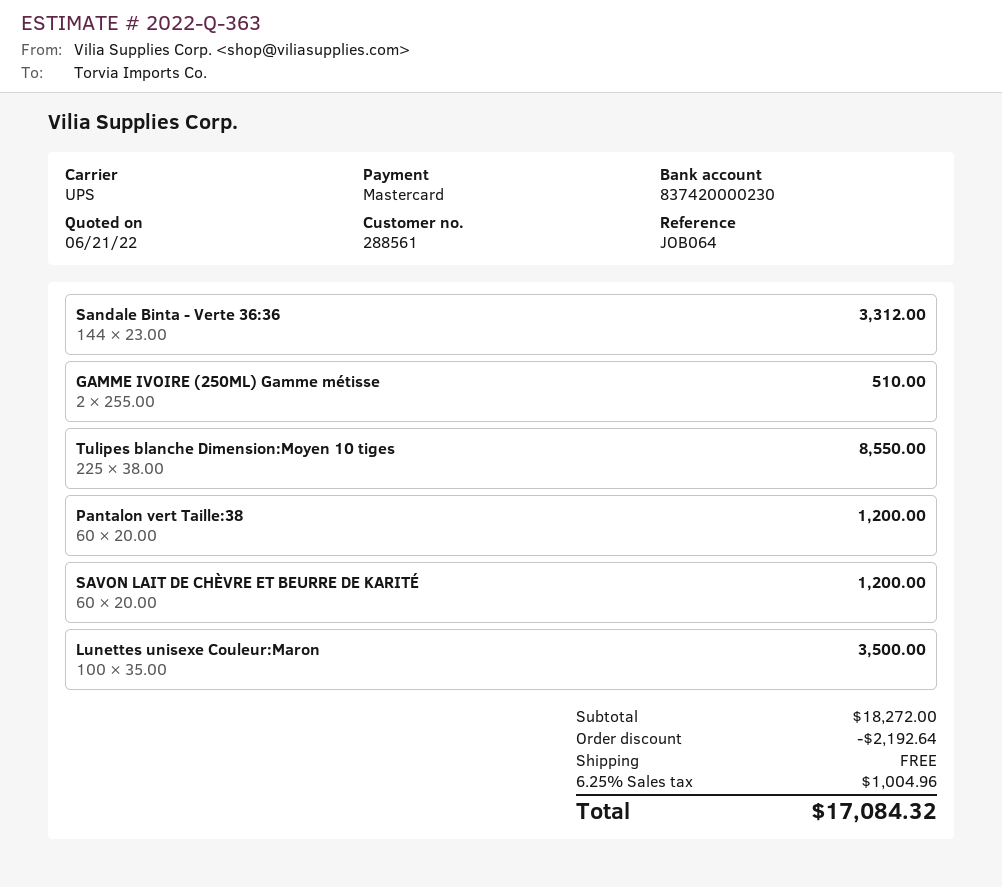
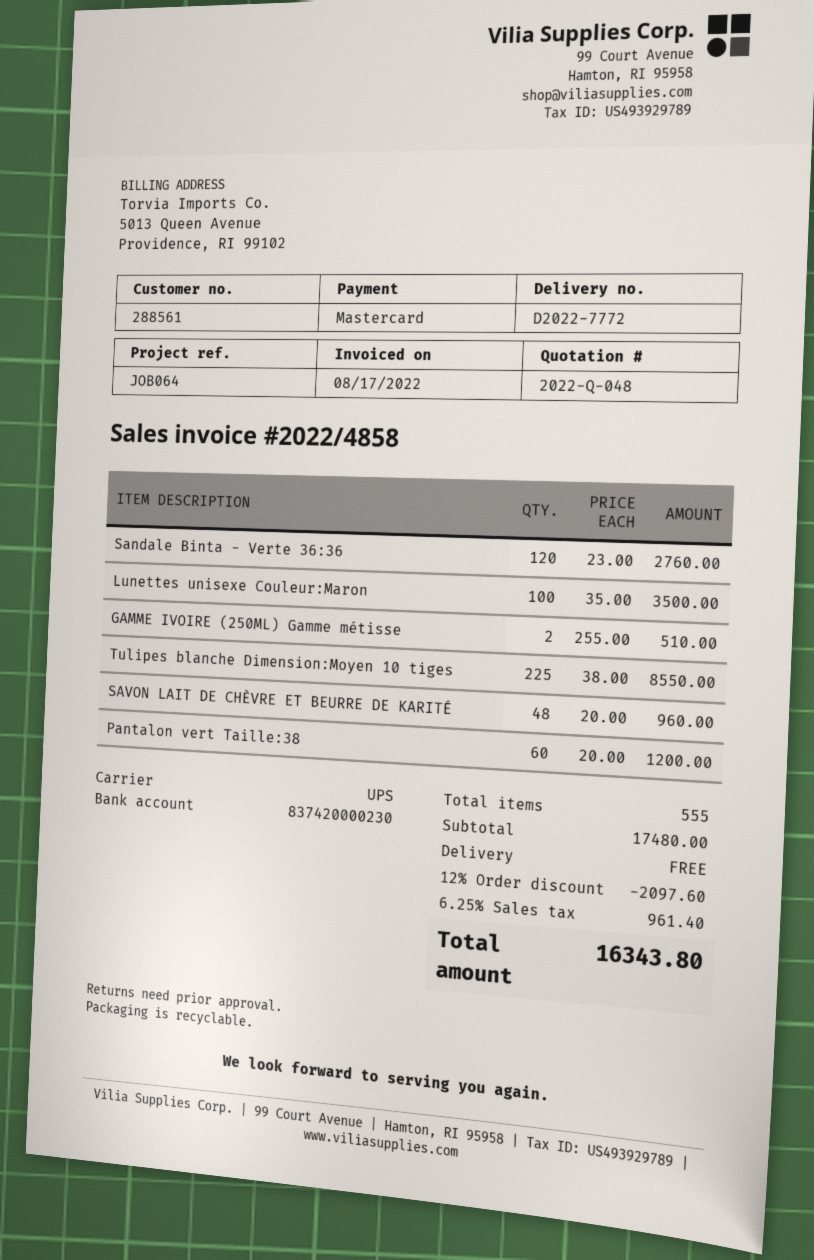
quote number: 2022-Q-363 -> 2022-Q-048
Sandale Binta - Verte 36:36: 144 x 23.00 = 3312.00 -> 120 x 23.00 = 2760.00
SAVON LAIT DE CHÈVRE ET BEURRE DE KARITÉ: 60 x 20.00 = 1200.00 -> 48 x 20.00 = 960.00
subtotal: 18272.00 -> 17480.00
discount: 2192.64 -> 2097.60
tax: 6.25% = 1004.96 -> 6.25% = 961.40
total: 17084.32 -> 16343.80

